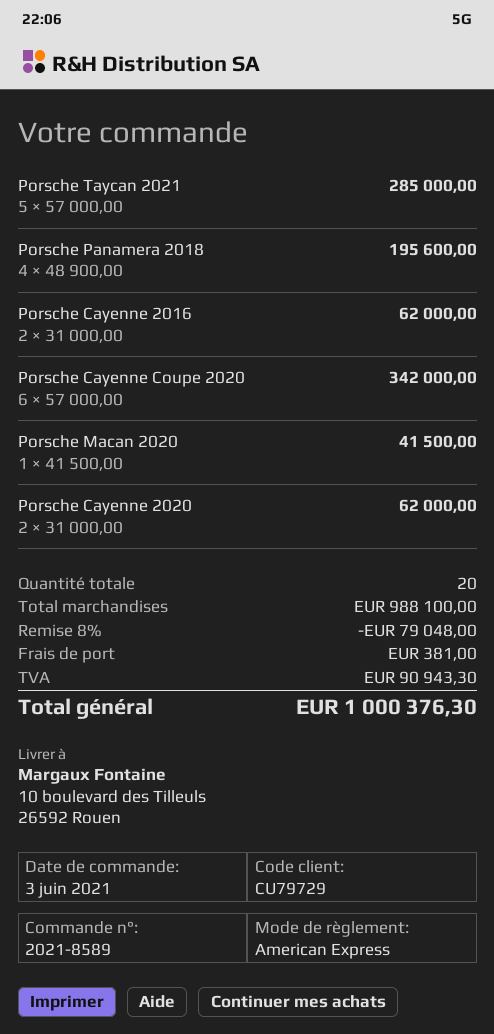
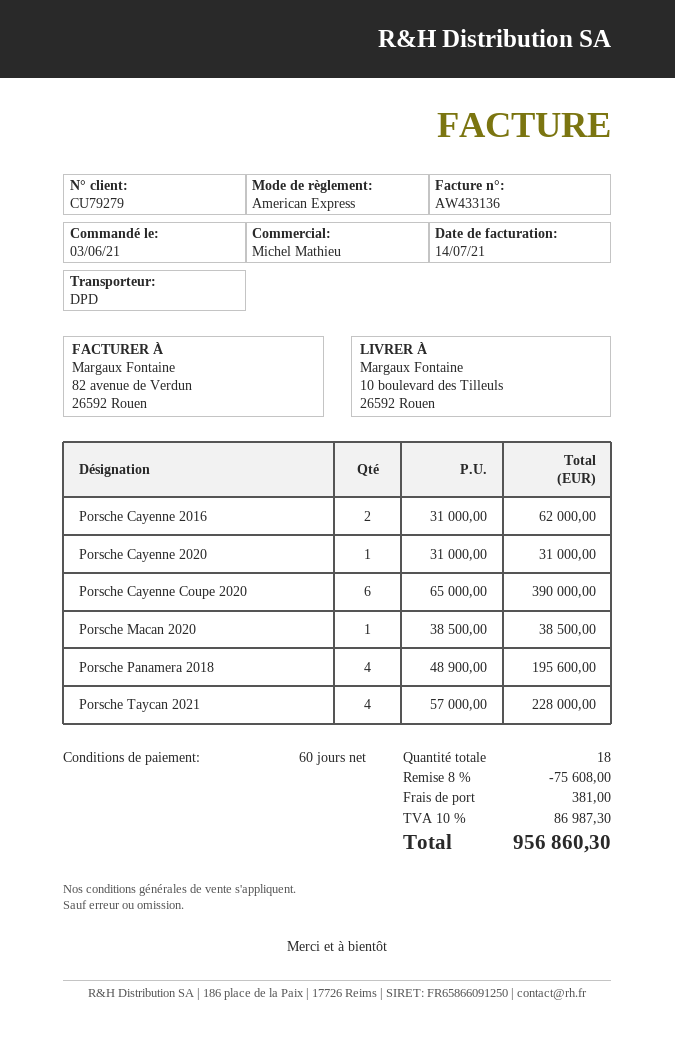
customer number: CU79729 -> CU79279
Porsche Taycan 2021: 5 x 57000.00 = 285000.00 -> 4 x 57000.00 = 228000.00
Porsche Cayenne Coupe 2020: 6 x 57000.00 = 342000.00 -> 6 x 65000.00 = 390000.00
Porsche Macan 2020: 1 x 41500.00 = 41500.00 -> 1 x 38500.00 = 38500.00
Porsche Cayenne 2020: 2 x 31000.00 = 62000.00 -> 1 x 31000.00 = 31000.00
total quantity: 20 -> 18
discount: 8% = 79048.00 -> 8% = 75608.00
tax: 90943.30 -> 86987.30
total: 1000376.30 -> 956860.30

